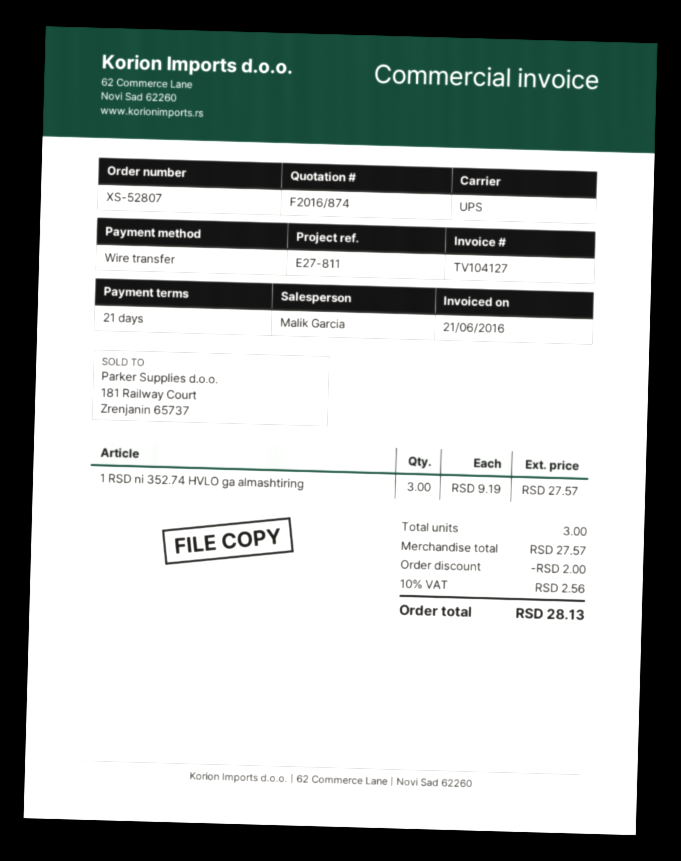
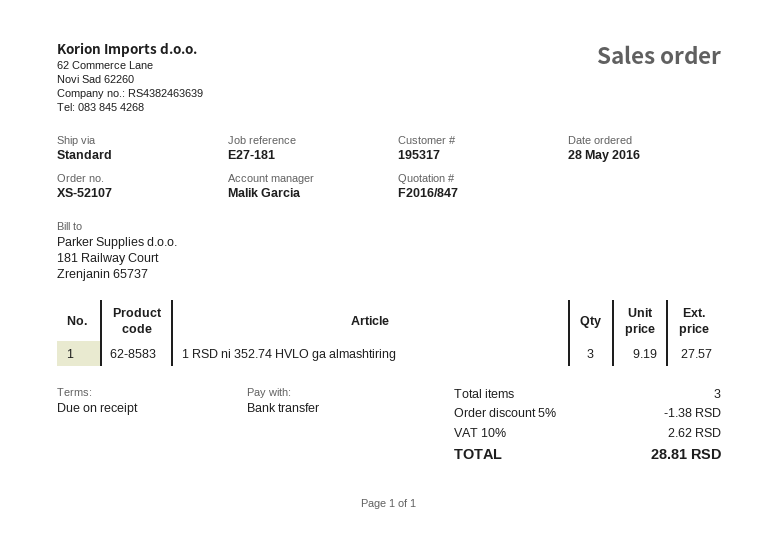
quote number: F2016/874 -> F2016/847
order number: XS-52807 -> XS-52107
payment terms: 21 days -> on receipt
reference: E27-811 -> E27-181
shipping method: UPS -> standard
discount: 2.00 -> 1.38
tax: 10% = 2.56 -> 10% = 2.62
total: 28.13 -> 28.81

